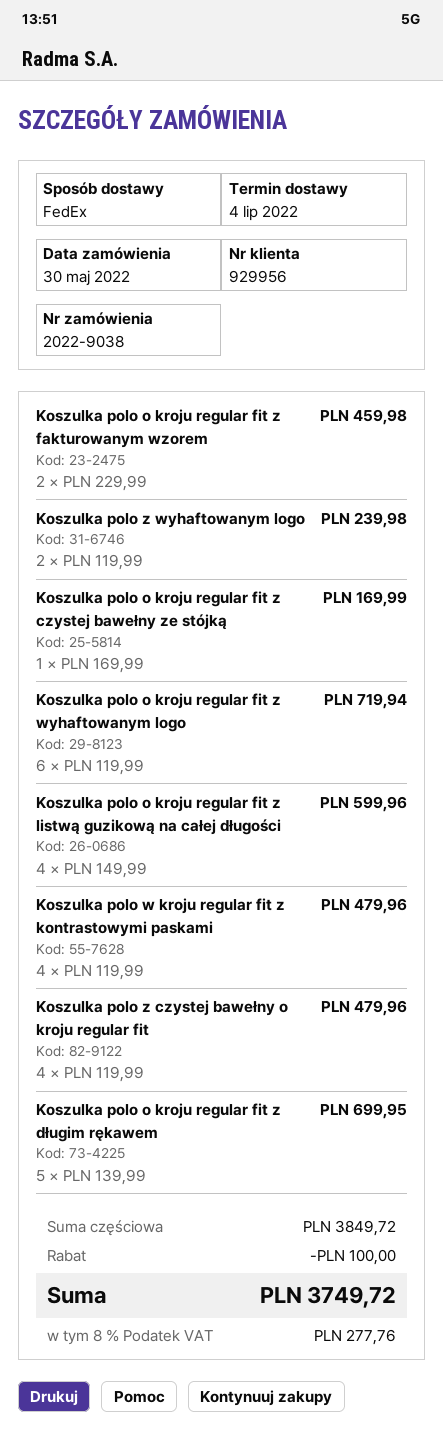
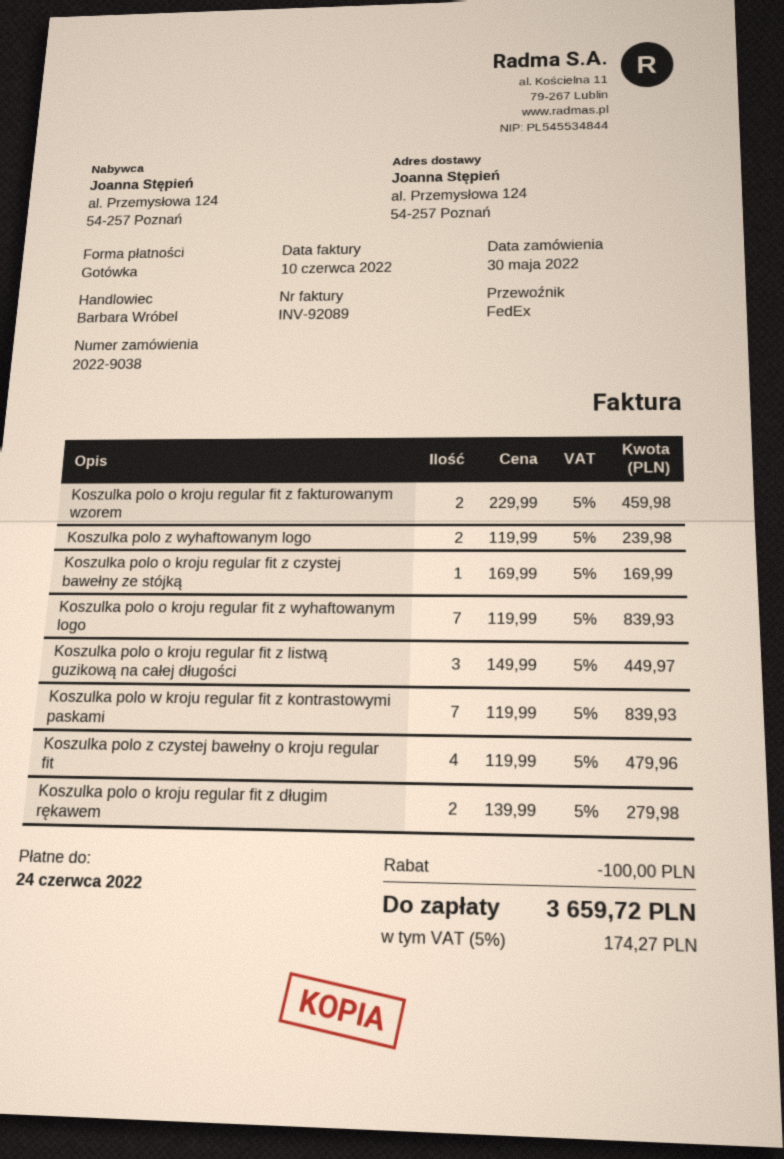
Koszulka polo o kroju regular fit z wyhaftowanym logo: 6 x 119.99 = 719.94 -> 7 x 119.99 = 839.93
Koszulka polo o kroju regular fit z listwą guzikową na całej długości: 4 x 149.99 = 599.96 -> 3 x 149.99 = 449.97
Koszulka polo w kroju regular fit z kontrastowymi paskami: 4 x 119.99 = 479.96 -> 7 x 119.99 = 839.93
Koszulka polo o kroju regular fit z długim rękawem: 5 x 139.99 = 699.95 -> 2 x 139.99 = 279.98
tax: 8% = 277.76 -> 5% = 174.27
total: 3749.72 -> 3659.72

